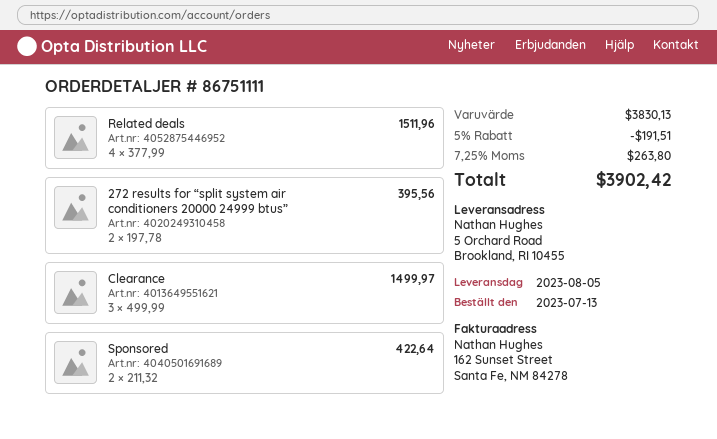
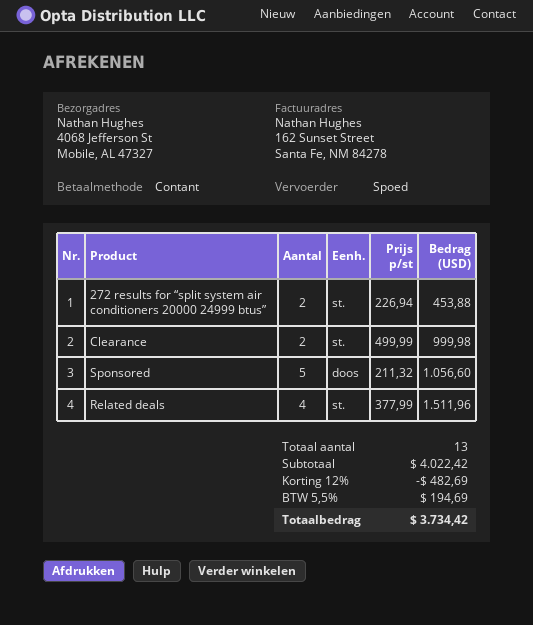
ship to: 5 Orchard Road, Brookland, RI 10455 -> 4068 Jefferson St, Mobile, AL 47327
272 results for “split system air conditioners 20000 24999 btus”: 2 x 197.78 = 395.56 -> 2 x 226.94 = 453.88
Clearance: 3 x 499.99 = 1499.97 -> 2 x 499.99 = 999.98
Sponsored: 2 x 211.32 = 422.64 -> 5 x 211.32 = 1056.60
subtotal: 3830.13 -> 4022.42
discount: 5% = 191.51 -> 12% = 482.69
tax: 7.25% = 263.80 -> 5.5% = 194.69
total: 3902.42 -> 3734.42

